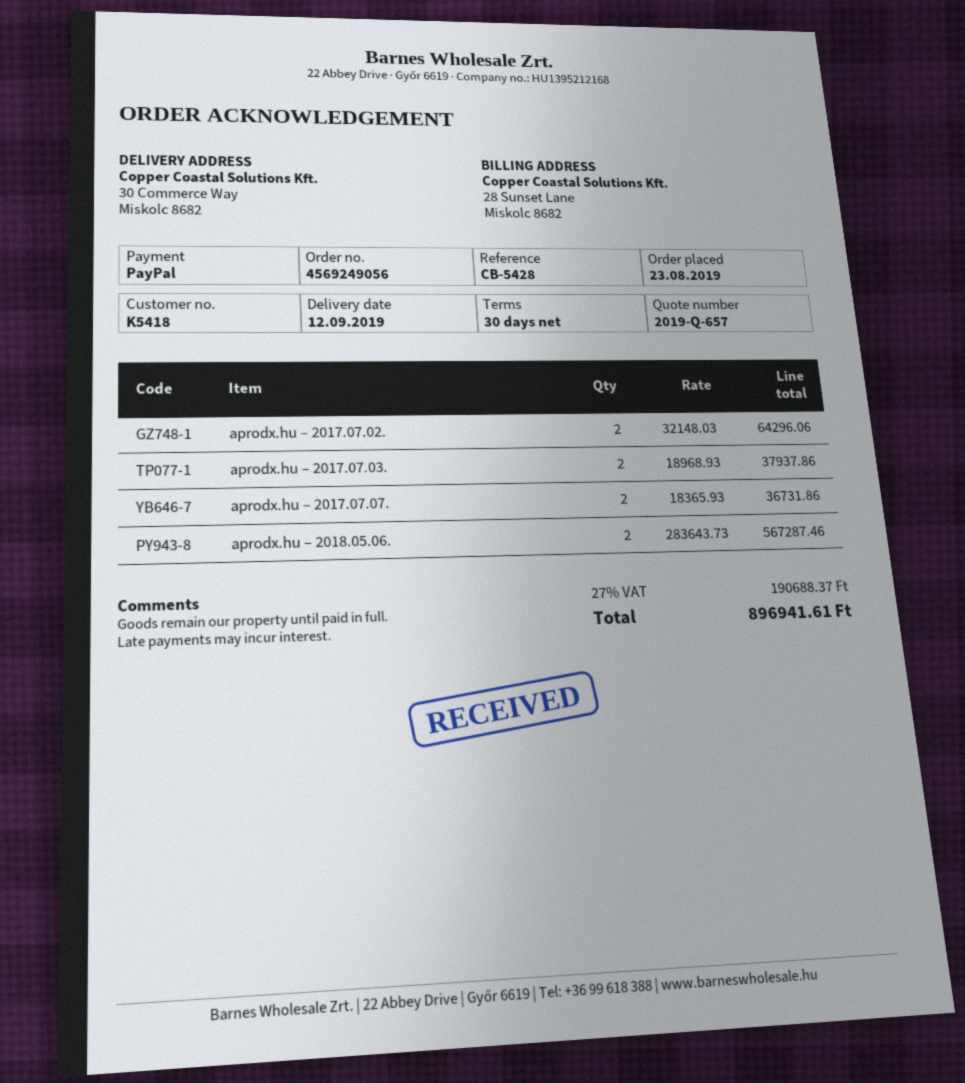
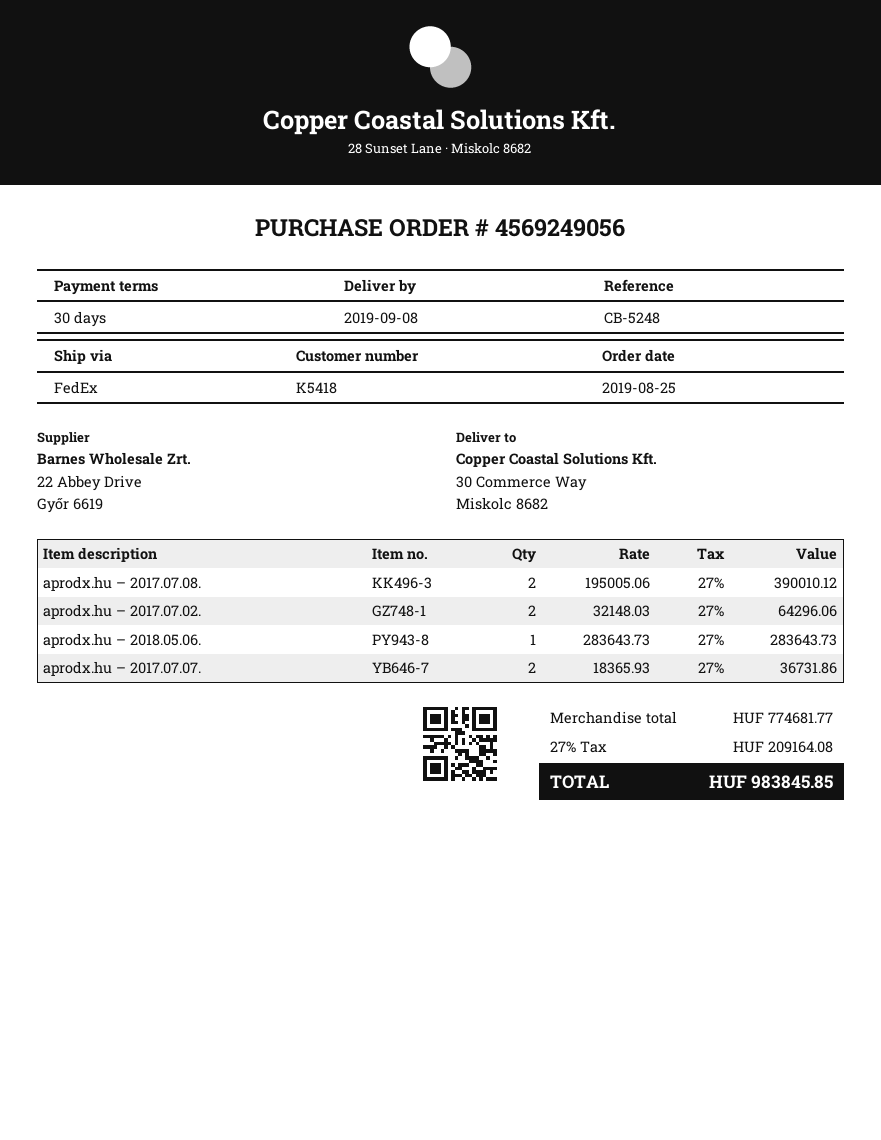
order date: 2019-08-23 -> 2019-08-25
delivery date: 2019-09-12 -> 2019-09-08
reference: CB-5428 -> CB-5248
aprodx.hu – 2017.07.03.: 2 x 18968.93 = 37937.86 -> none
aprodx.hu – 2018.05.06.: 2 x 283643.73 = 567287.46 -> 1 x 283643.73 = 283643.73
aprodx.hu – 2017.07.08.: none -> 2 x 195005.06 = 390010.12
tax: 27% = 190688.37 -> 27% = 209164.08
total: 896941.61 -> 983845.85

